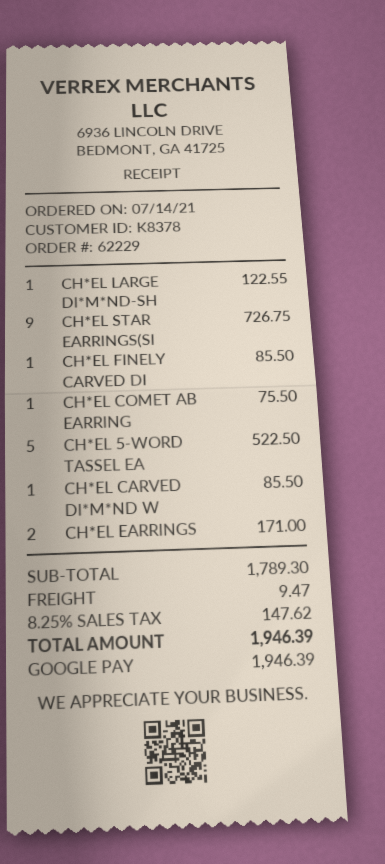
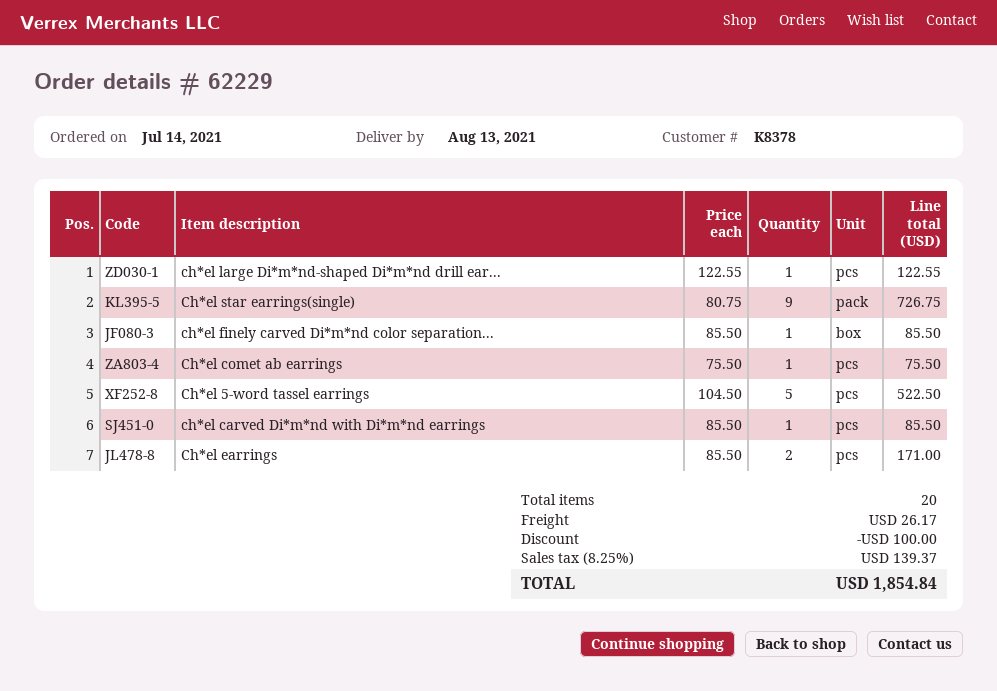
discount: none -> 100.00
shipping: 9.47 -> 26.17
tax: 8.25% = 147.62 -> 8.25% = 139.37
total: 1946.39 -> 1854.84

